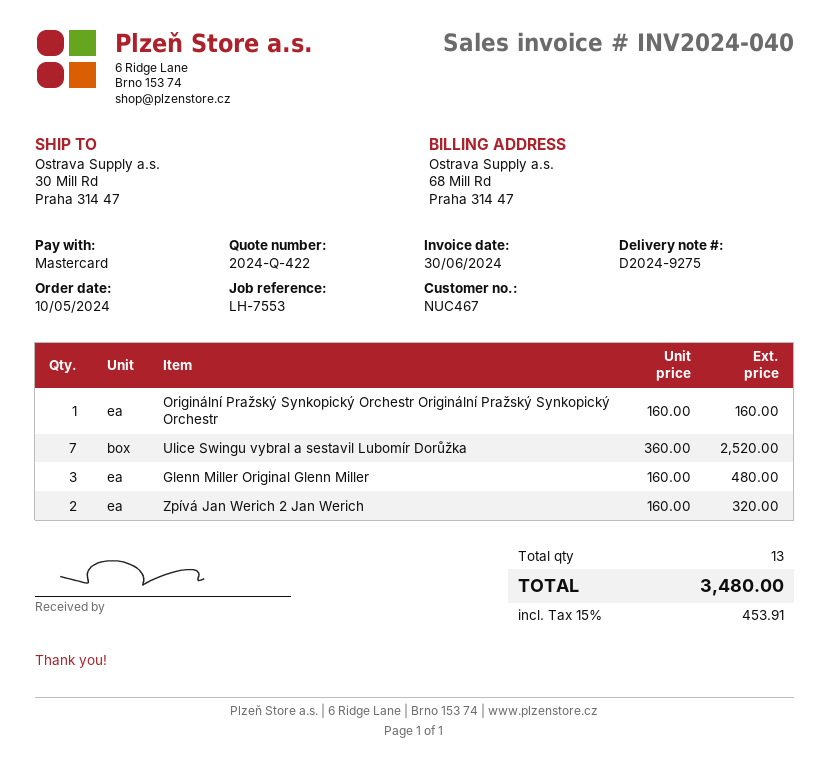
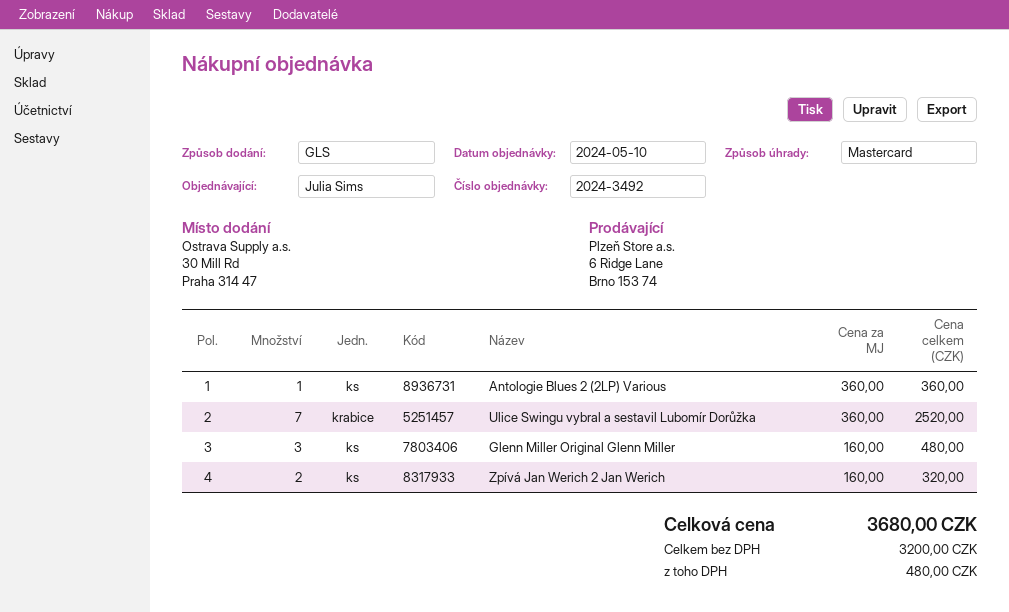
Originální Pražský Synkopický Orchestr Originální Pražský Synkopický Orchestr: 1 x 160.00 = 160.00 -> none
Antologie Blues 2 (2LP) Various: none -> 1 x 360.00 = 360.00
tax: 453.91 -> 480.00
total: 3480.00 -> 3680.00

